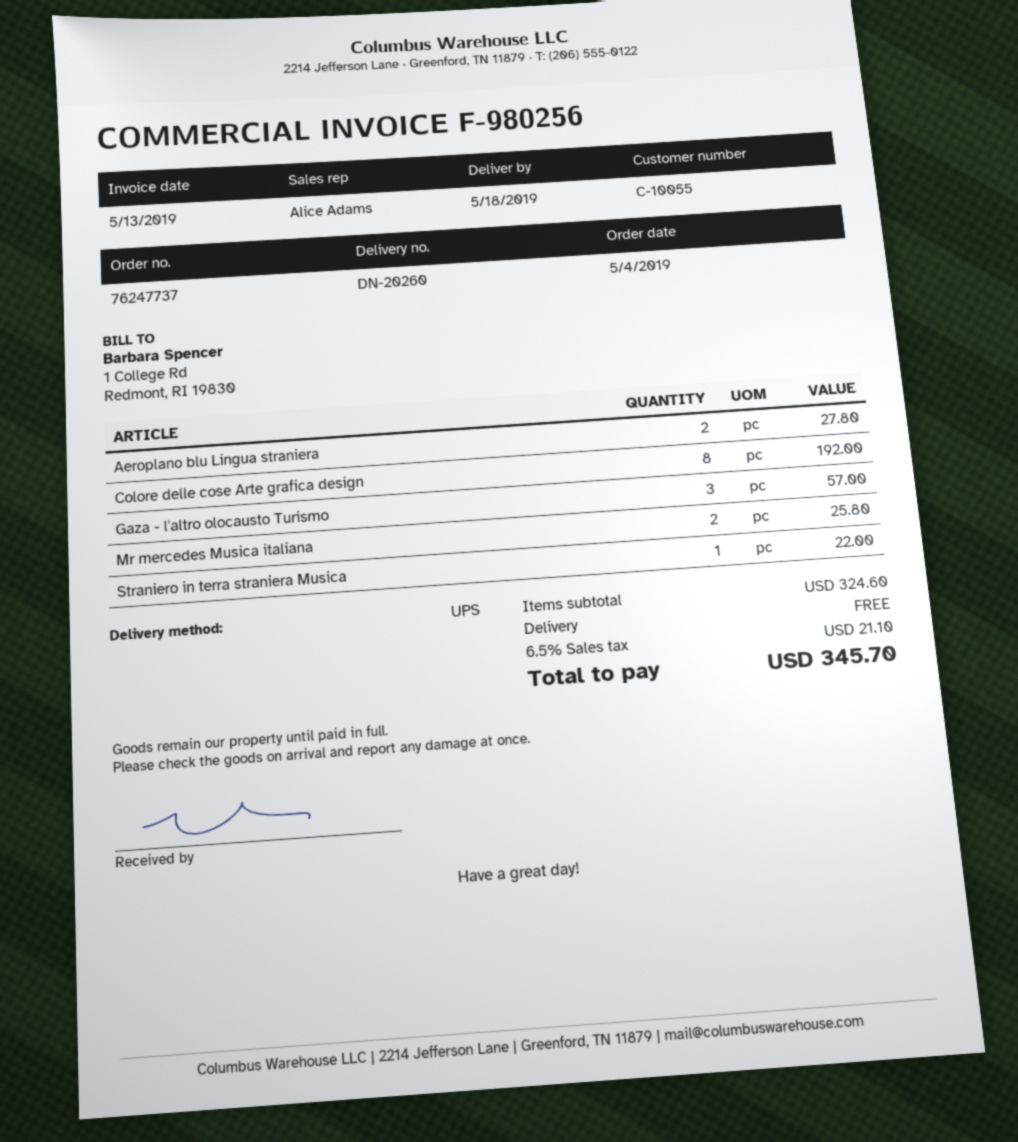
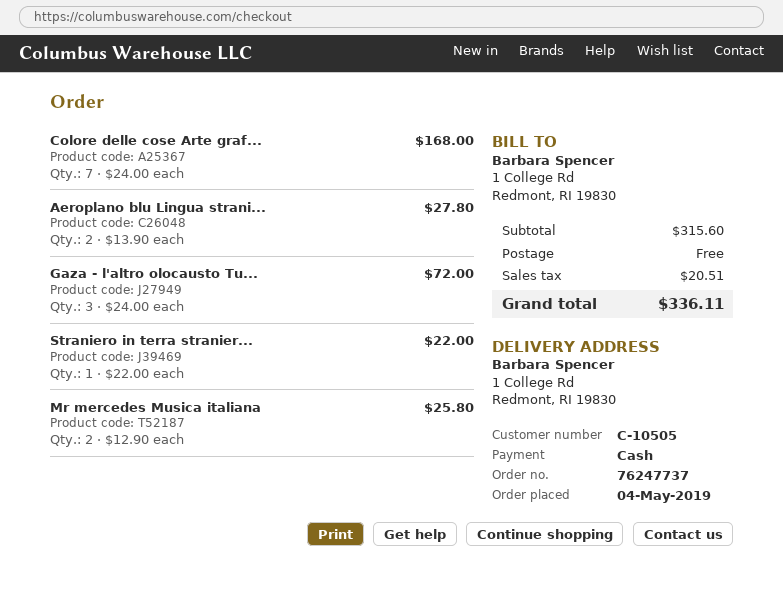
customer number: C-10055 -> C-10505
Colore delle cose Arte grafica design: 8 for 192.00 -> 7 for 168.00
Gaza - l'altro olocausto Turismo: 3 for 57.00 -> 3 for 72.00
subtotal: 324.60 -> 315.60
tax: 21.10 -> 20.51
total: 345.70 -> 336.11

